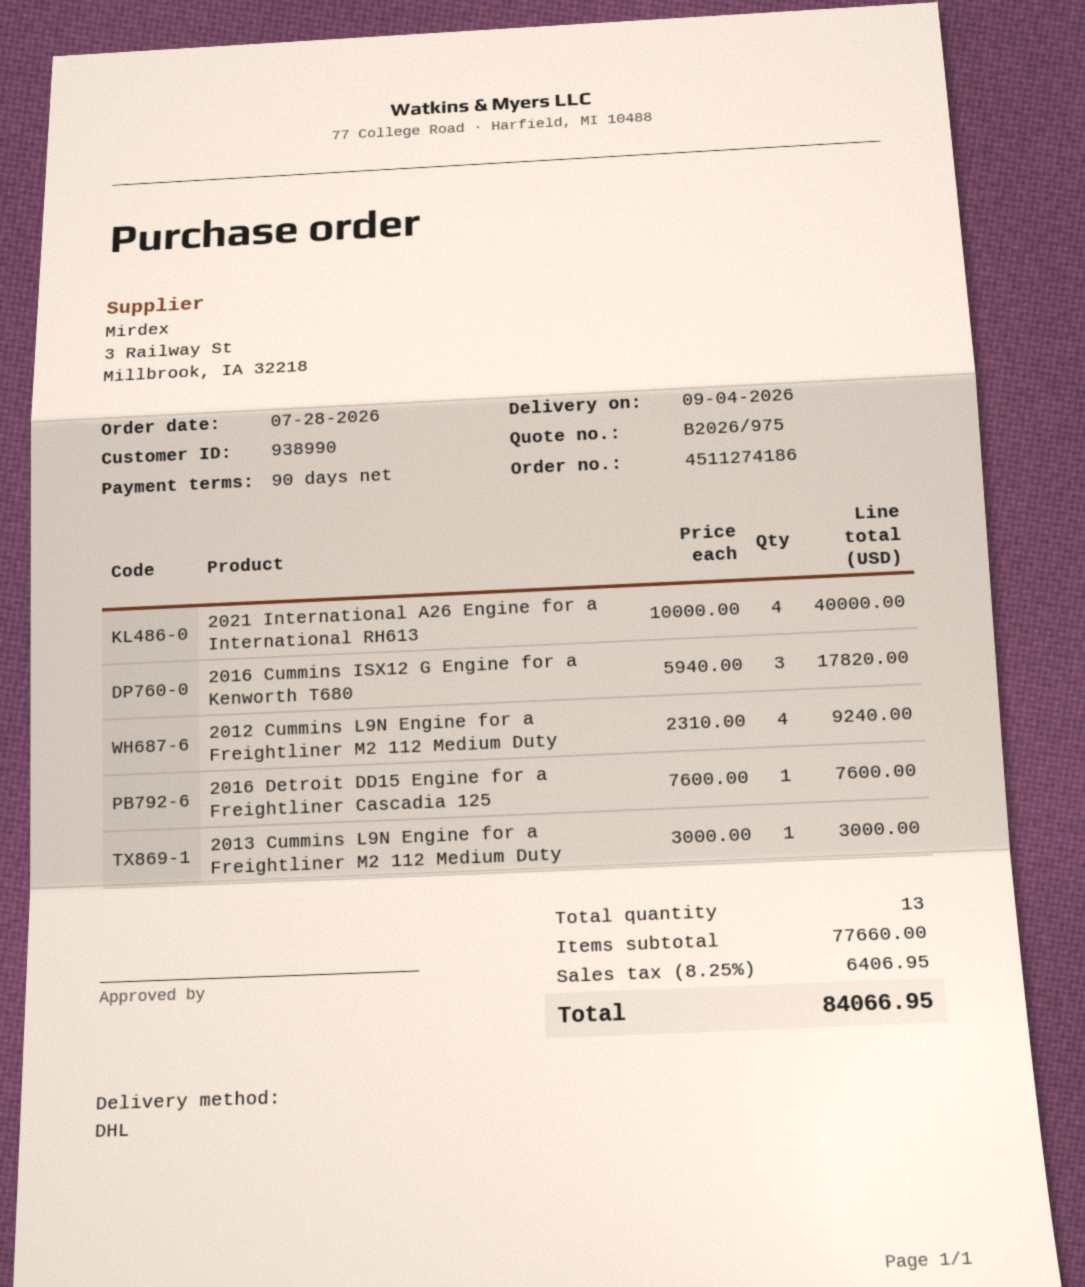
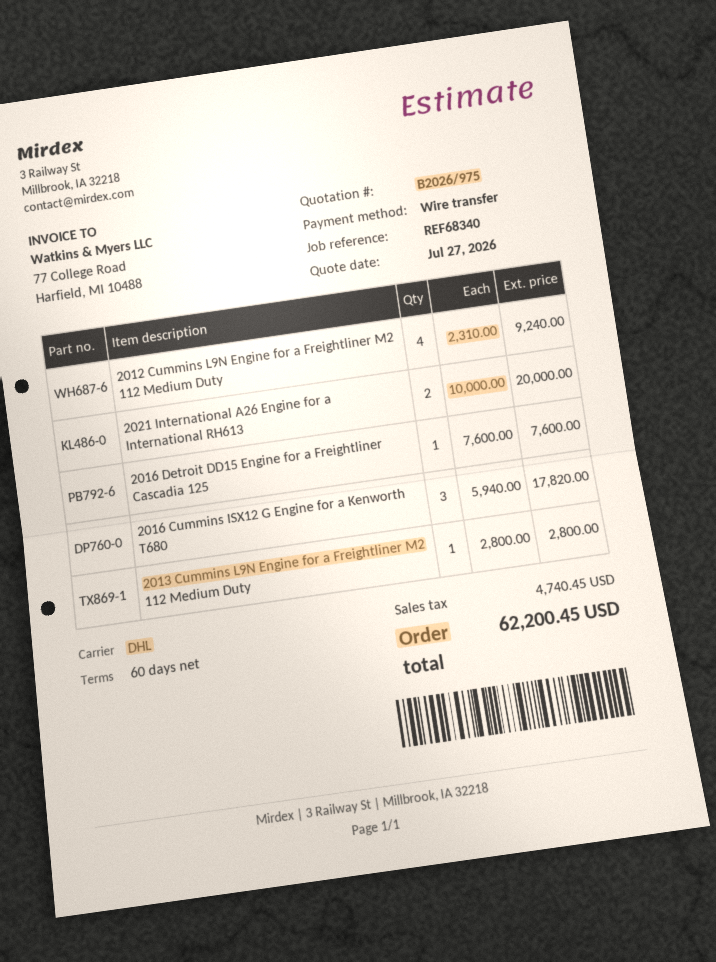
payment terms: 90 days -> 60 days
2021 International A26 Engine for a International RH613: 4 x 10000.00 = 40000.00 -> 2 x 10000.00 = 20000.00
2013 Cummins L9N Engine for a Freightliner M2 112 Medium Duty: 1 x 3000.00 = 3000.00 -> 1 x 2800.00 = 2800.00
tax: 6406.95 -> 4740.45
total: 84066.95 -> 62200.45

